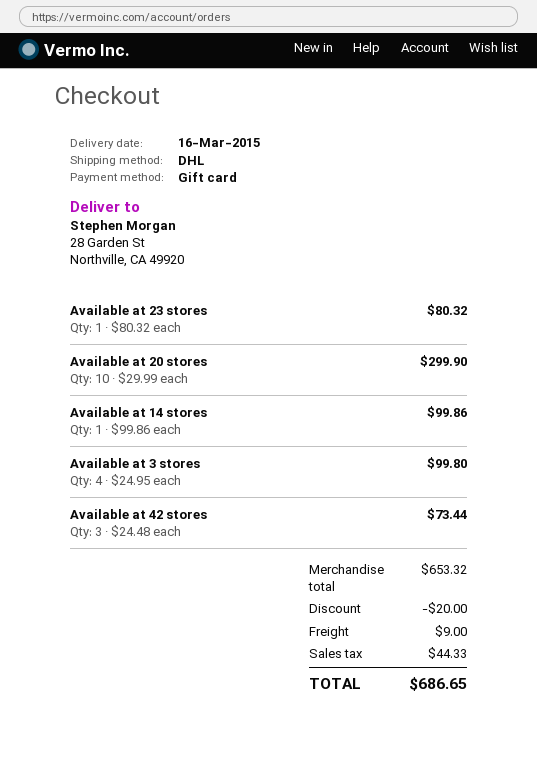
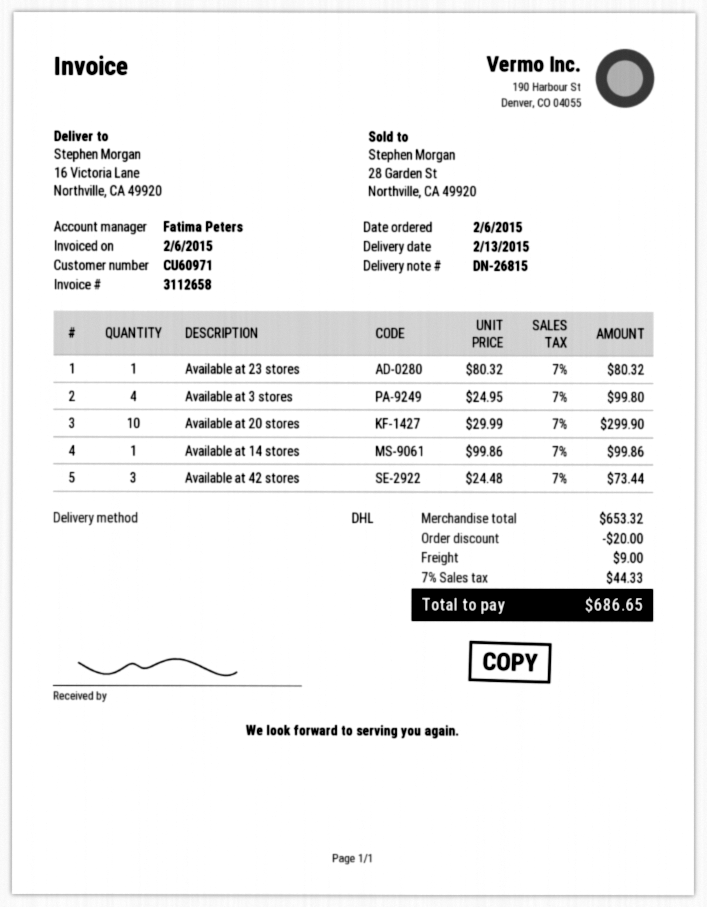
delivery date: 2015-03-16 -> 2015-02-13
ship to: 28 Garden St, Northville, CA 49920 -> 16 Victoria Lane, Northville, CA 49920

